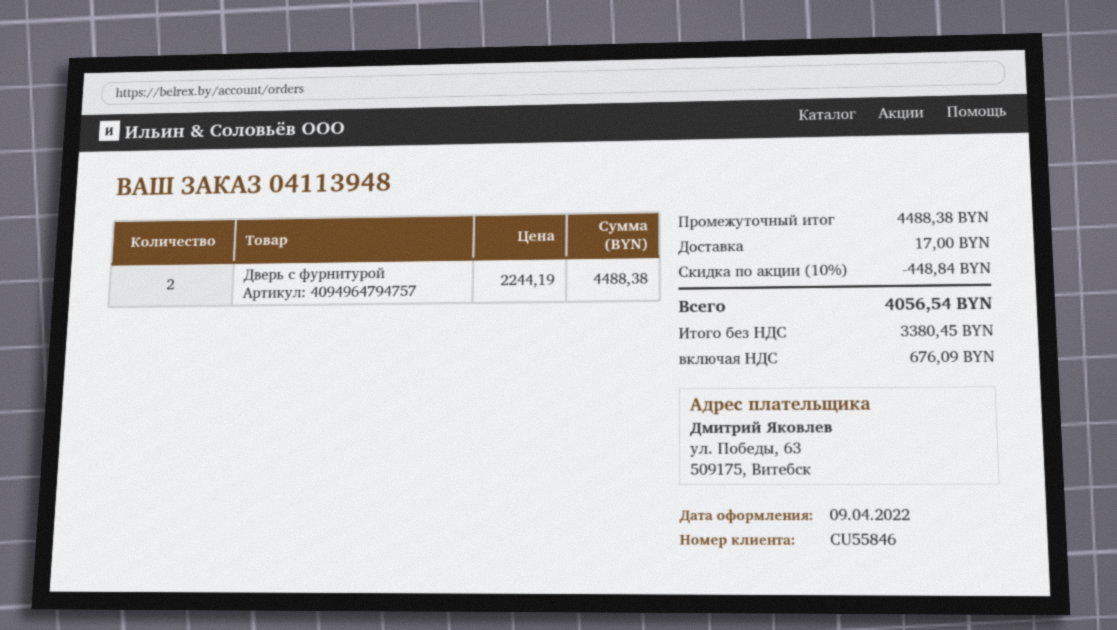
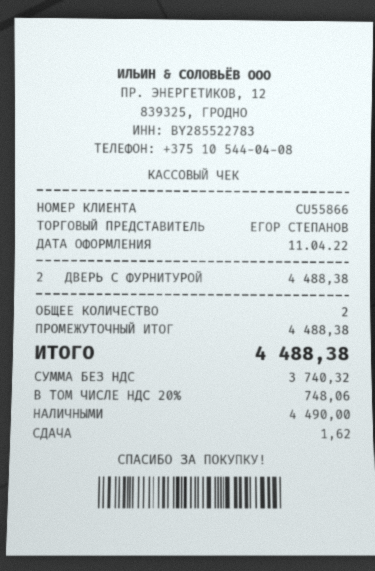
order date: 2022-04-09 -> 2022-04-11
customer number: CU55846 -> CU55866
discount: 10% = 448.84 -> none
shipping: 17.00 -> none
net: 3380.45 -> 3740.32
tax: 676.09 -> 748.06
total: 4056.54 -> 4488.38

